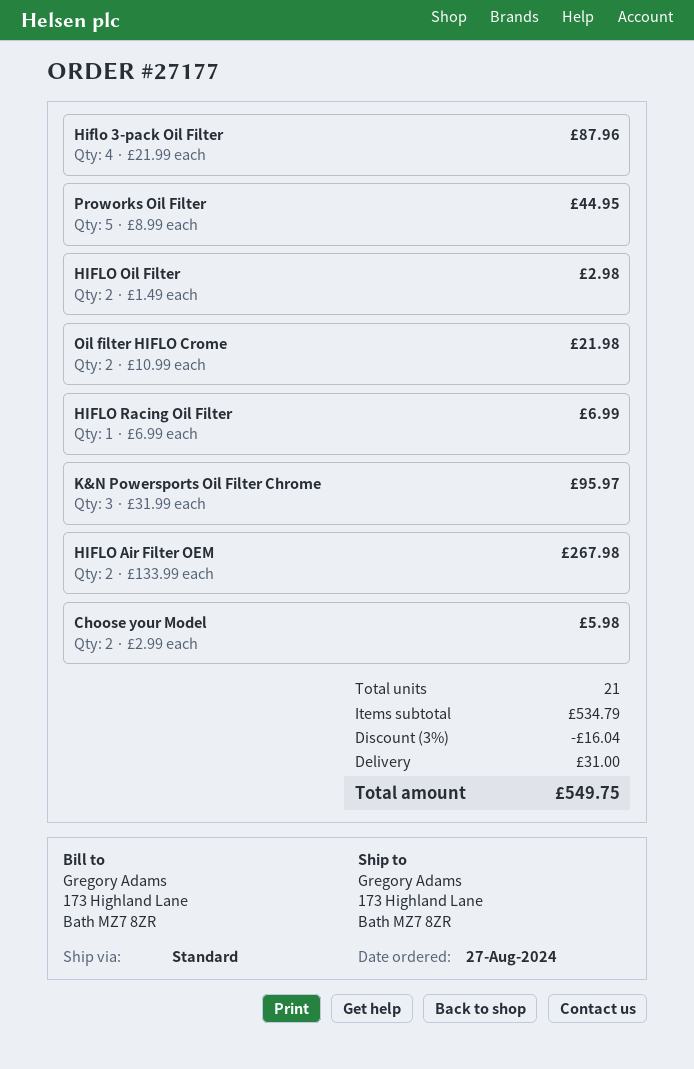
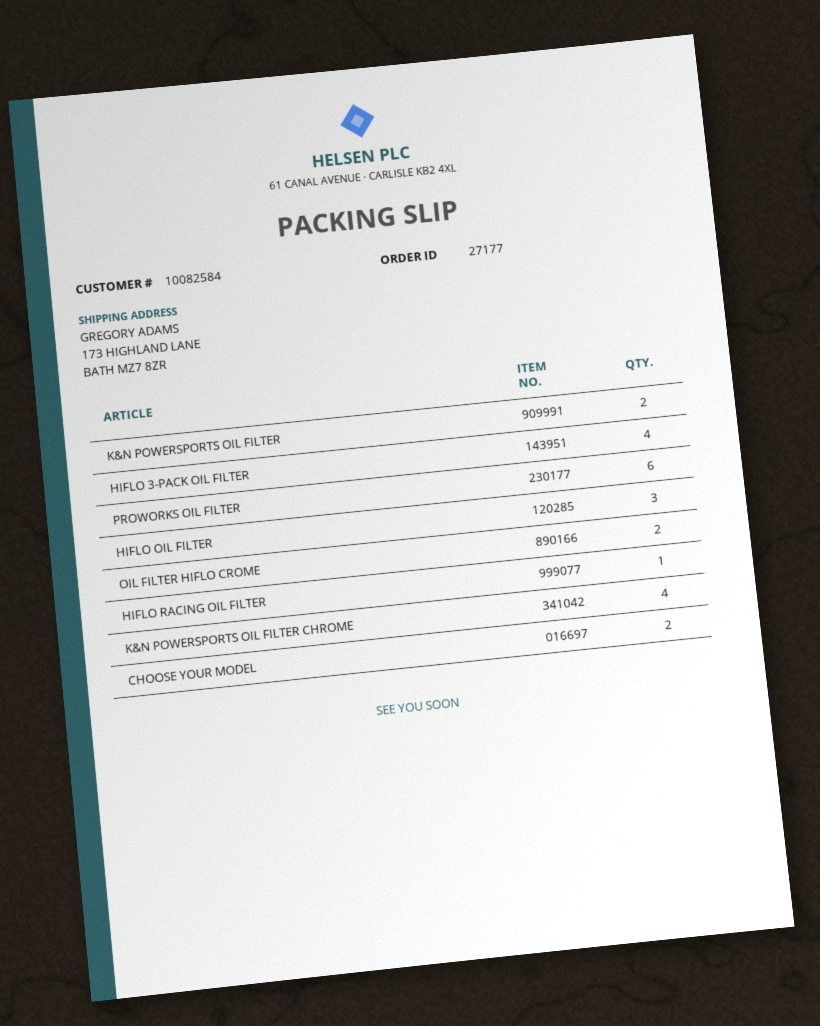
Proworks Oil Filter: 5 -> 6
HIFLO Oil Filter: 2 -> 3
K&N Powersports Oil Filter Chrome: 3 -> 4
HIFLO Air Filter OEM: 2 -> none
K&N POWERSPORTS OIL FILTER: none -> 2

